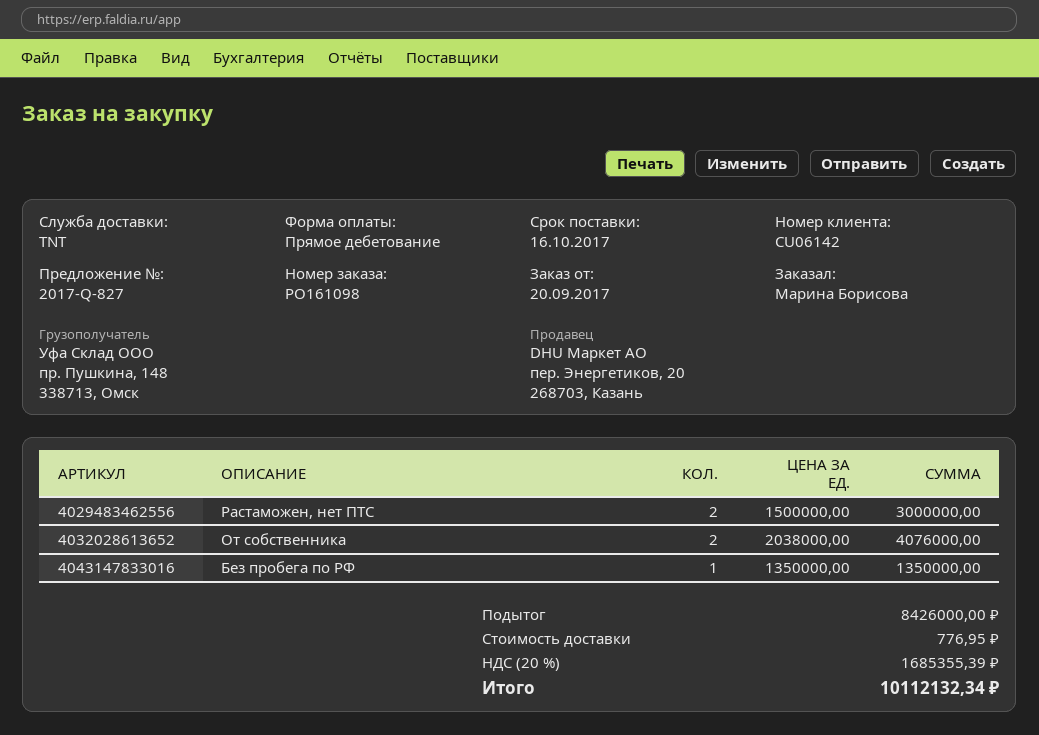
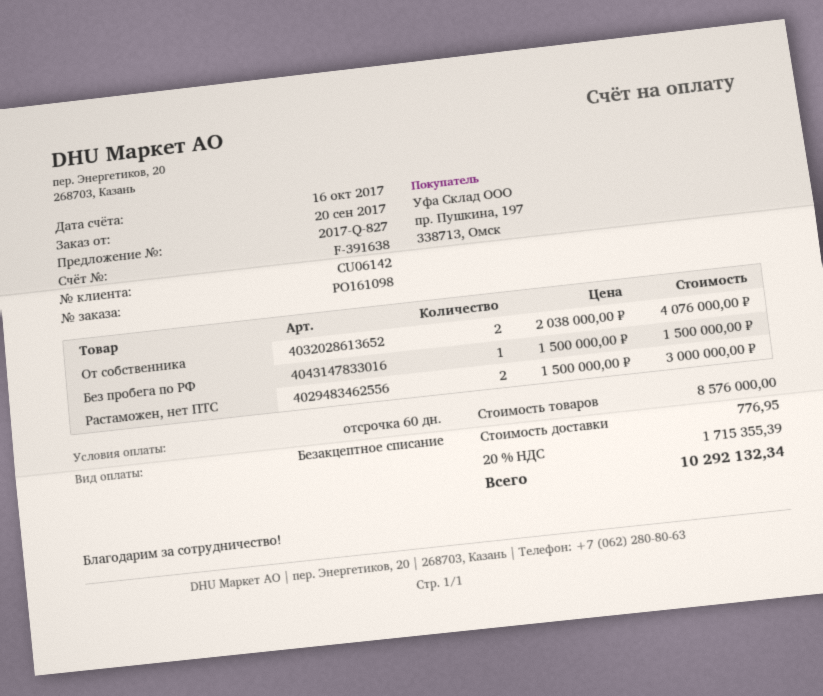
Без пробега по РФ: 1 x 1350000.00 = 1350000.00 -> 1 x 1500000.00 = 1500000.00
subtotal: 8426000.00 -> 8576000.00
tax: 20% = 1685355.39 -> 20% = 1715355.39
total: 10112132.34 -> 10292132.34

